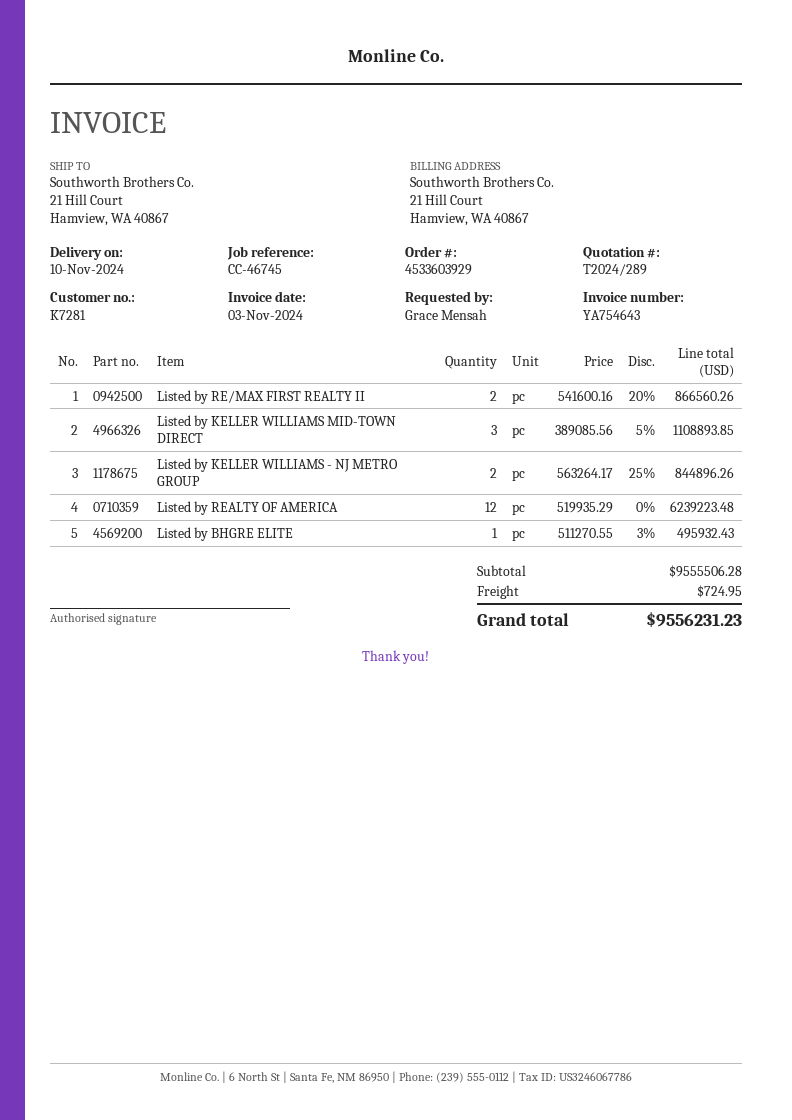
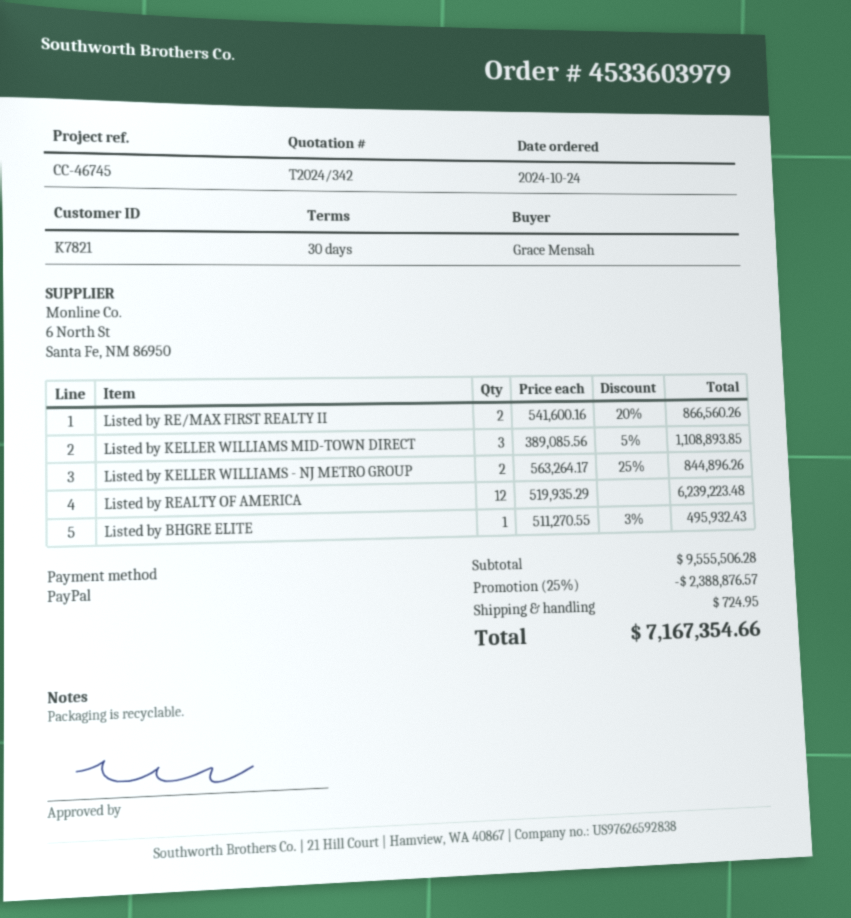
quote number: T2024/289 -> T2024/342
order number: 4533603929 -> 4533603979
customer number: K7281 -> K7821
discount: none -> 25% = 2388876.57
total: 9556231.23 -> 7167354.66

